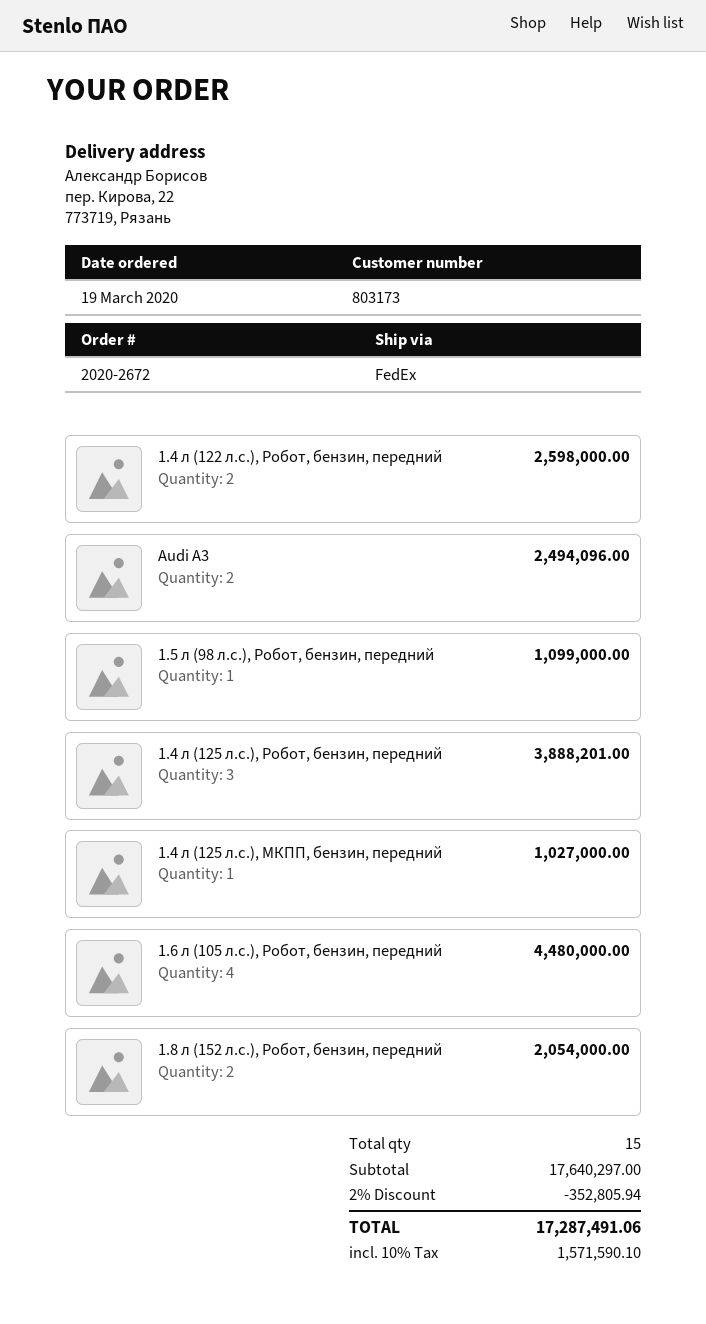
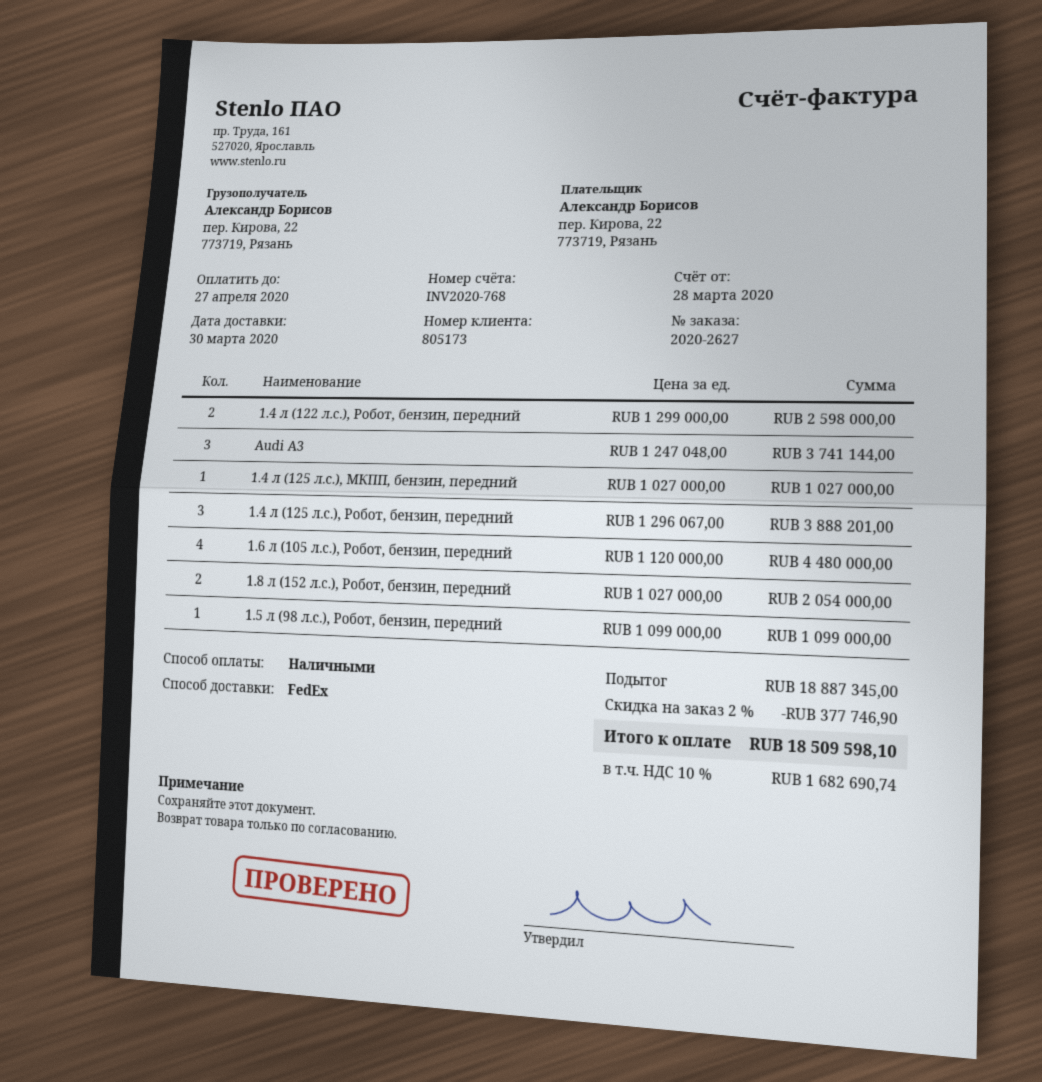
order number: 2020-2672 -> 2020-2627
customer number: 803173 -> 805173
Audi A3: 2 for 2494096.00 -> 3 for 3741144.00
subtotal: 17640297.00 -> 18887345.00
discount: 2% = 352805.94 -> 2% = 377746.90
tax: 10% = 1571590.10 -> 10% = 1682690.74
total: 17287491.06 -> 18509598.10

